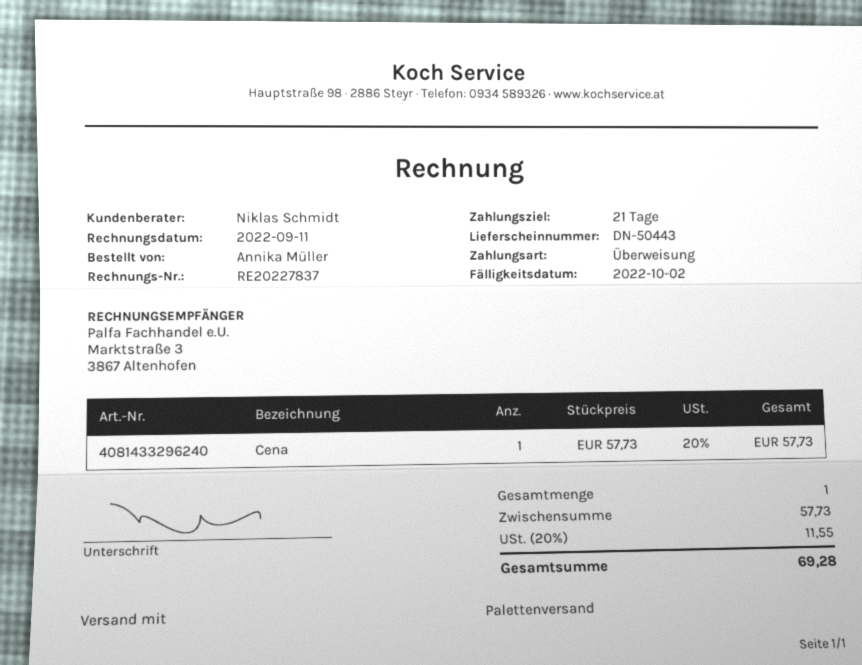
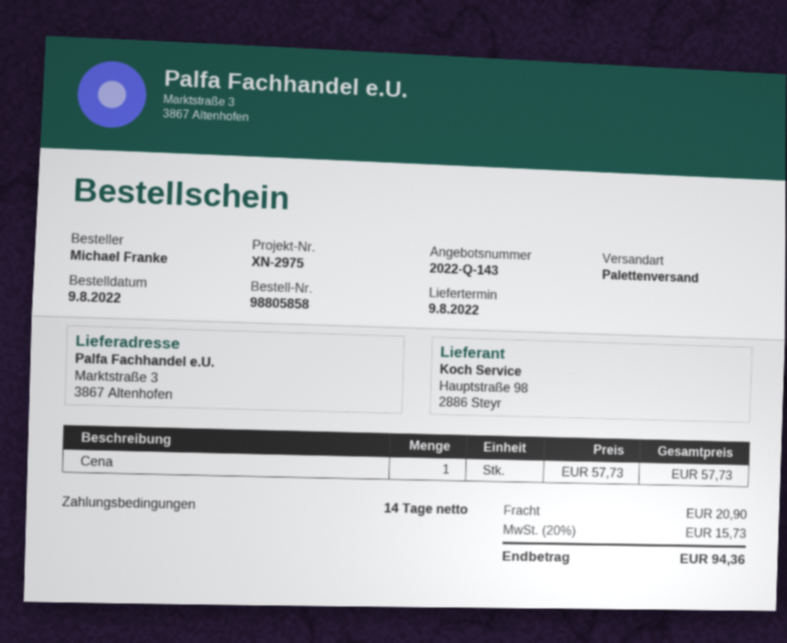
payment terms: 21 days -> 14 days
ordered by: Annika Müller -> Michael Franke
shipping: none -> 20.90
tax: 20% = 11.55 -> 20% = 15.73
total: 69.28 -> 94.36

